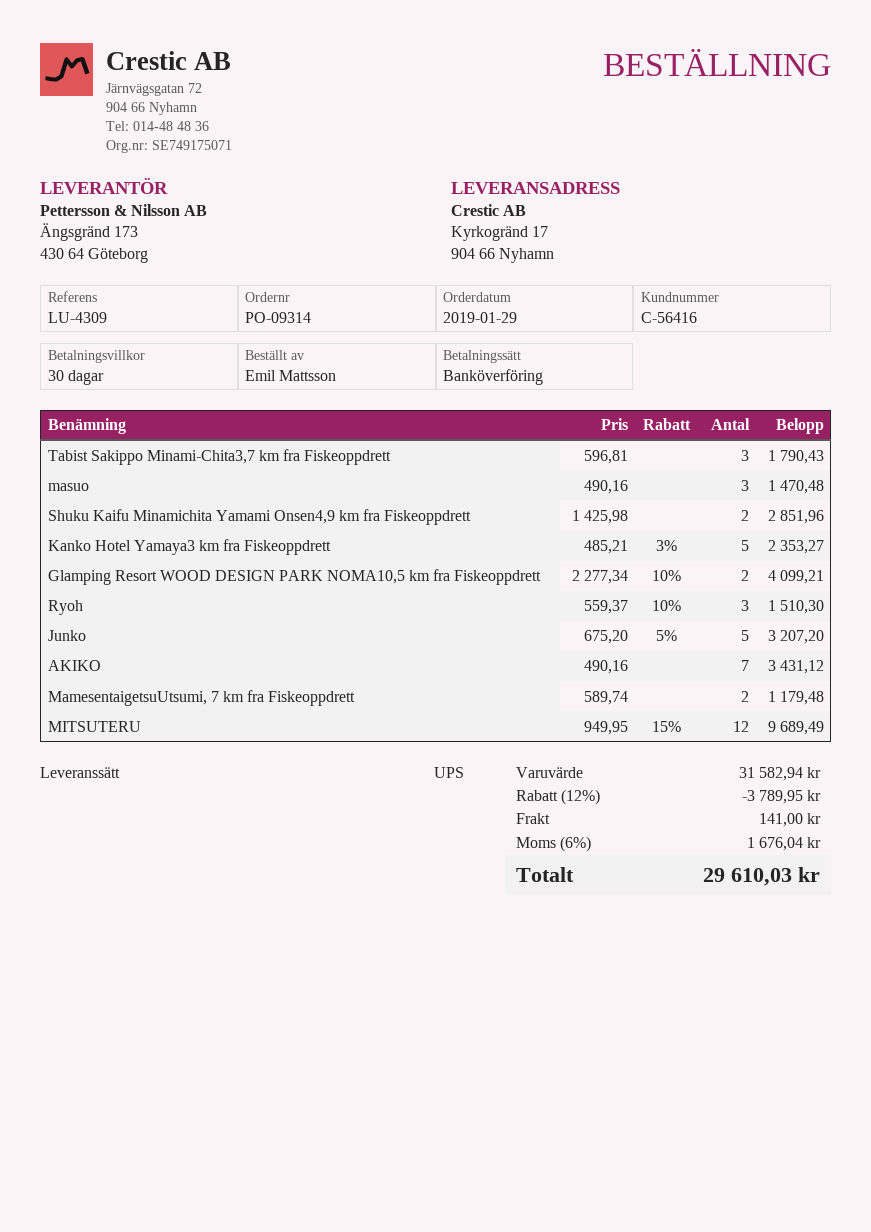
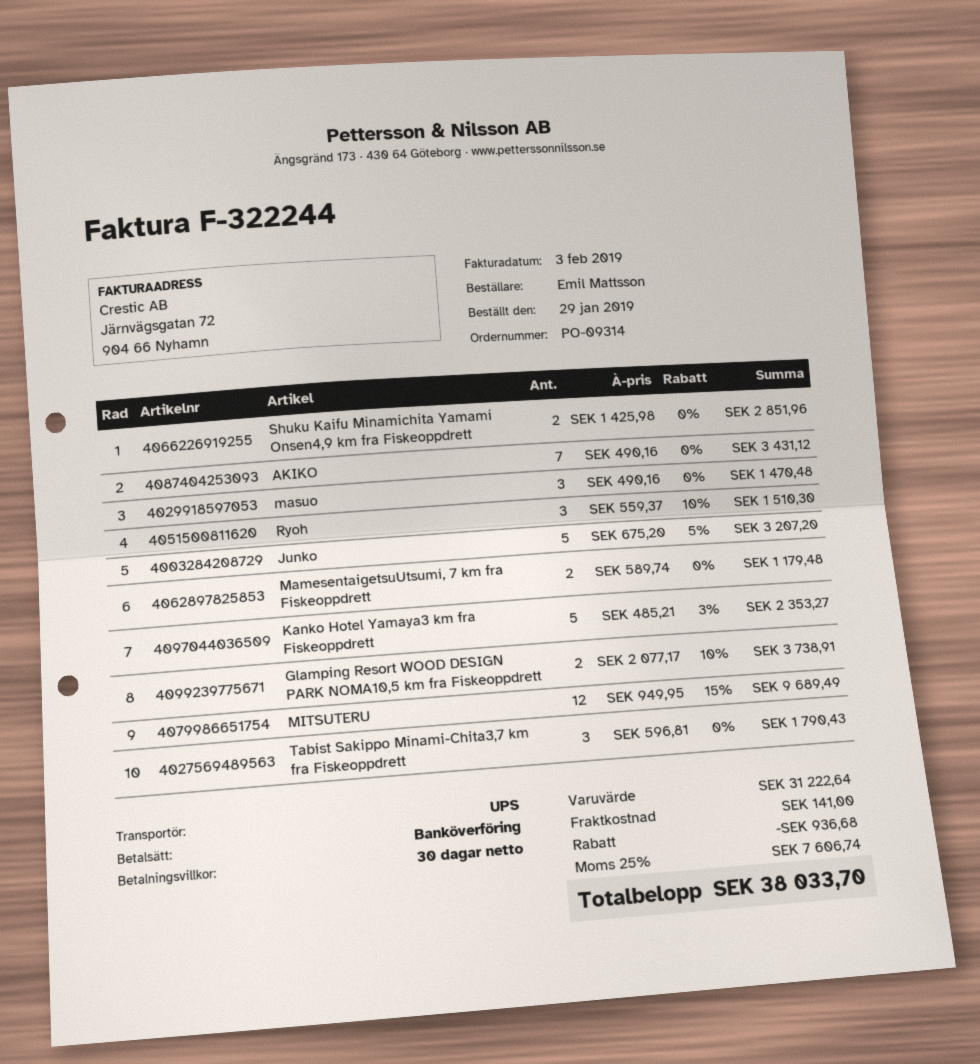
Glamping Resort WOOD DESIGN PARK NOMA10,5 km fra Fiskeoppdrett: 2 x 2277.34 - 10% = 4099.21 -> 2 x 2077.17 - 10% = 3738.91
subtotal: 31582.94 -> 31222.64
discount: 3789.95 -> 936.68
tax: 6% = 1676.04 -> 25% = 7606.74
total: 29610.03 -> 38033.70

